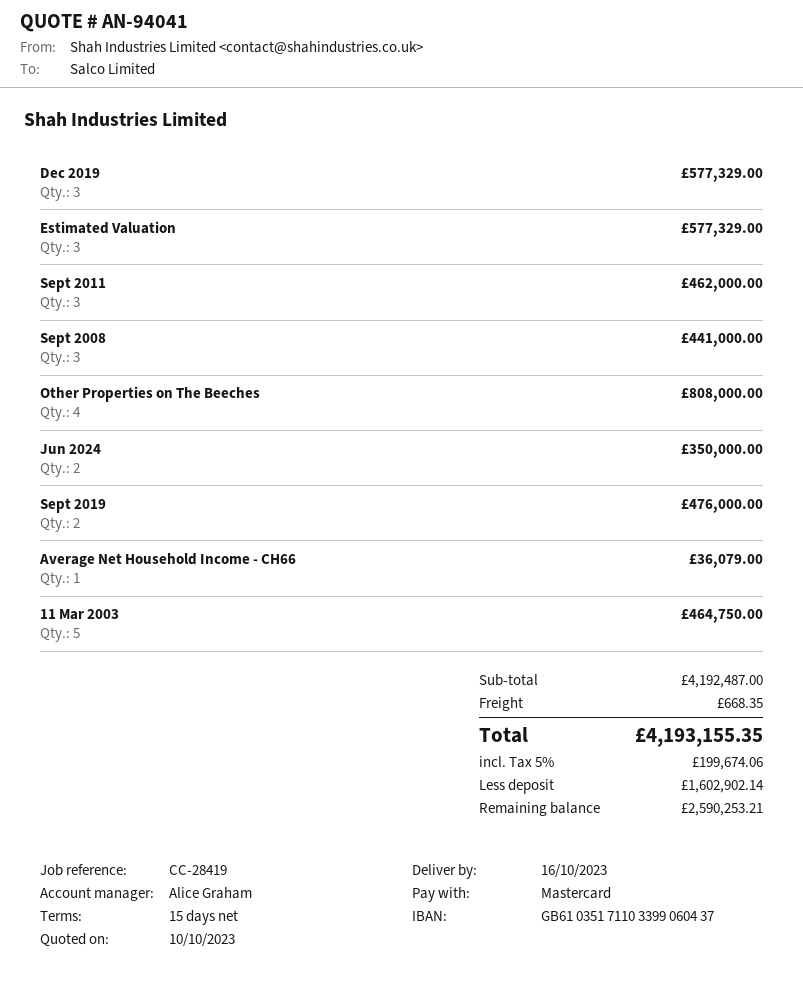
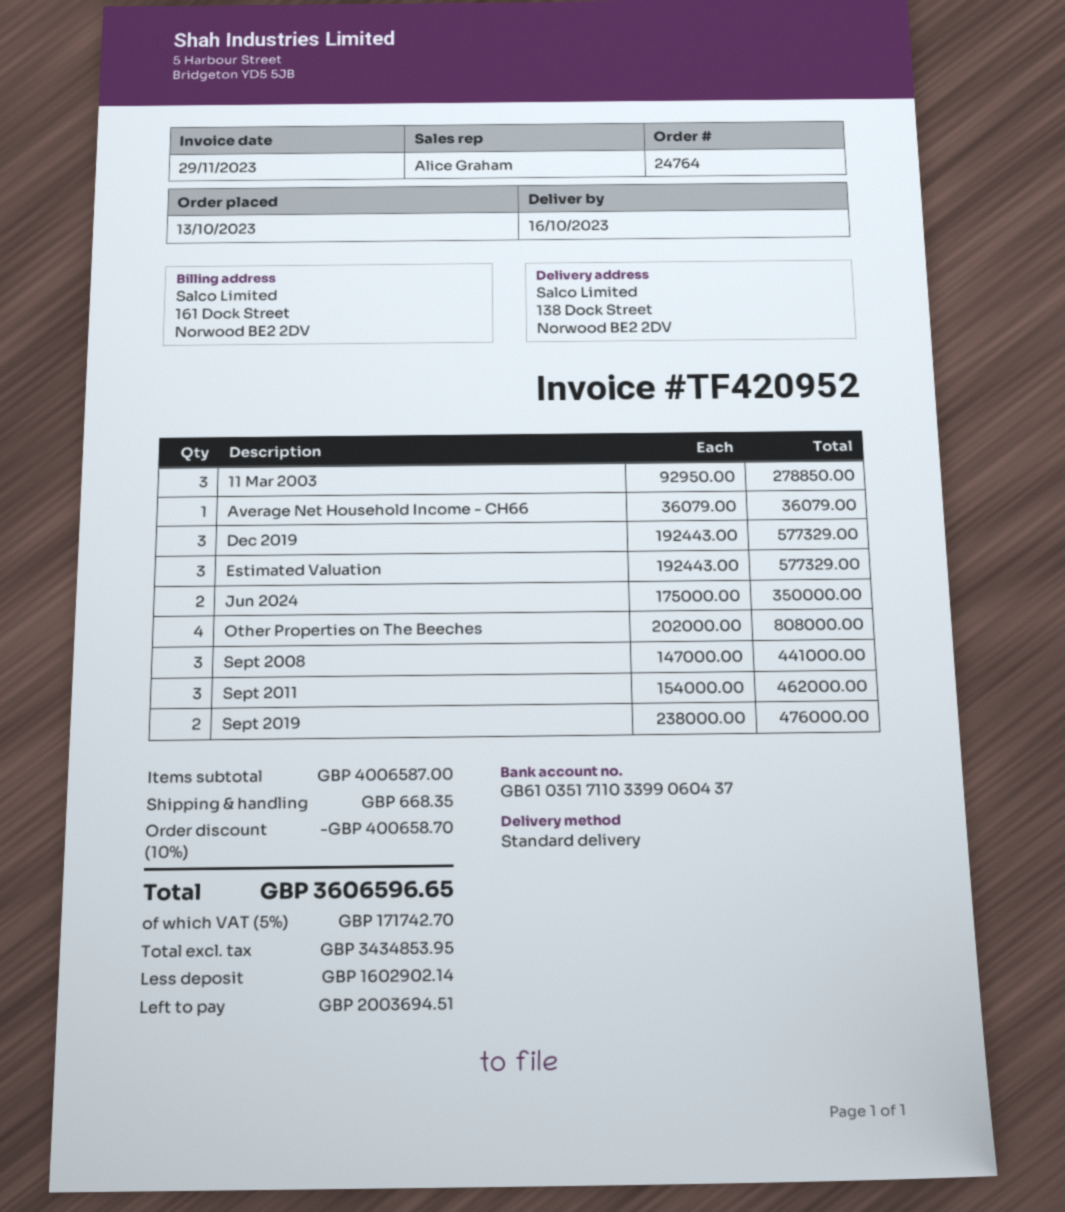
11 Mar 2003: 5 for 464750.00 -> 3 for 278850.00
subtotal: 4192487.00 -> 4006587.00
discount: none -> 10% = 400658.70
tax: 5% = 199674.06 -> 5% = 171742.70
total: 4193155.35 -> 3606596.65
balance: 2590253.21 -> 2003694.51

